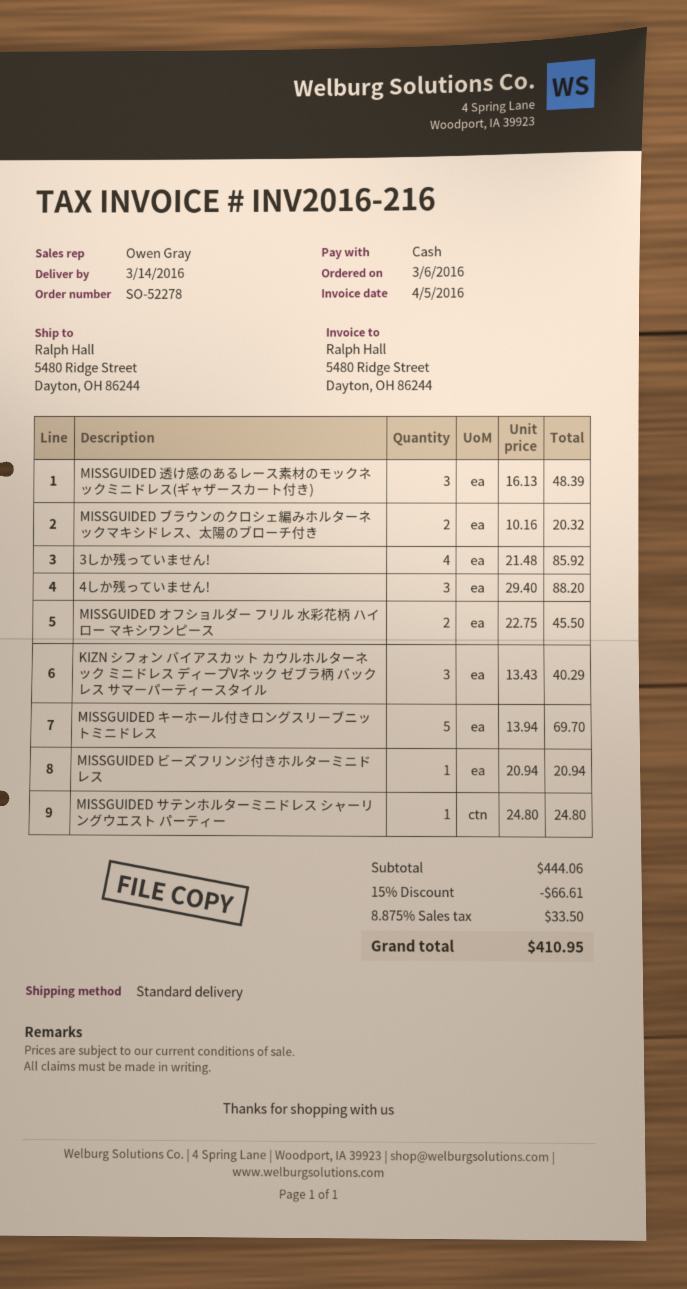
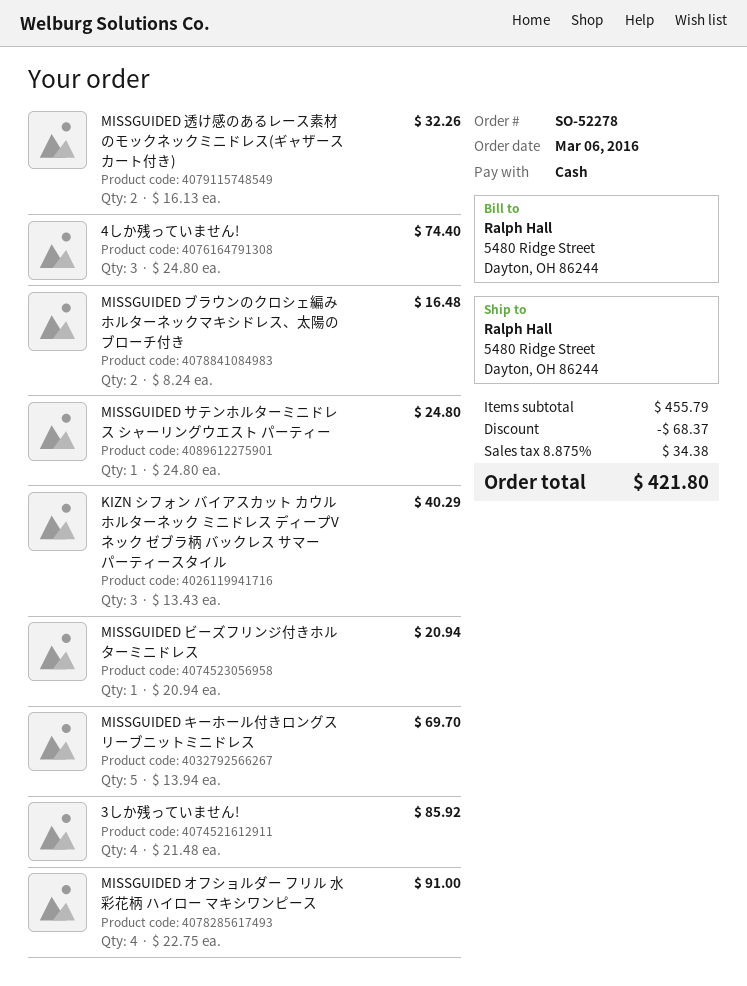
MISSGUIDED 透け感のあるレース素材のモックネックミニドレス(ギャザースカート付き): 3 x 16.13 = 48.39 -> 2 x 16.13 = 32.26
MISSGUIDED ブラウンのクロシェ編みホルターネックマキシドレス、太陽のブローチ付き: 2 x 10.16 = 20.32 -> 2 x 8.24 = 16.48
4しか残っていません!: 3 x 29.40 = 88.20 -> 3 x 24.80 = 74.40
MISSGUIDED オフショルダー フリル 水彩花柄 ハイロー マキシワンピース: 2 x 22.75 = 45.50 -> 4 x 22.75 = 91.00
subtotal: 444.06 -> 455.79
discount: 66.61 -> 68.37
tax: 8.875% = 33.50 -> 8.875% = 34.38
total: 410.95 -> 421.80

